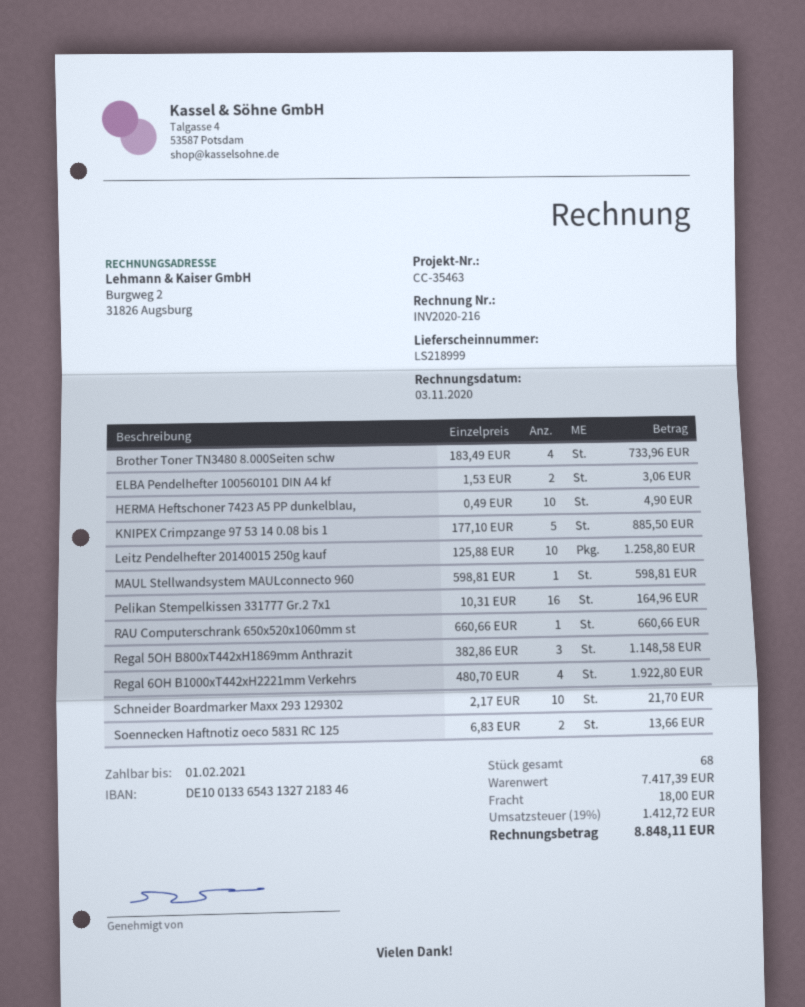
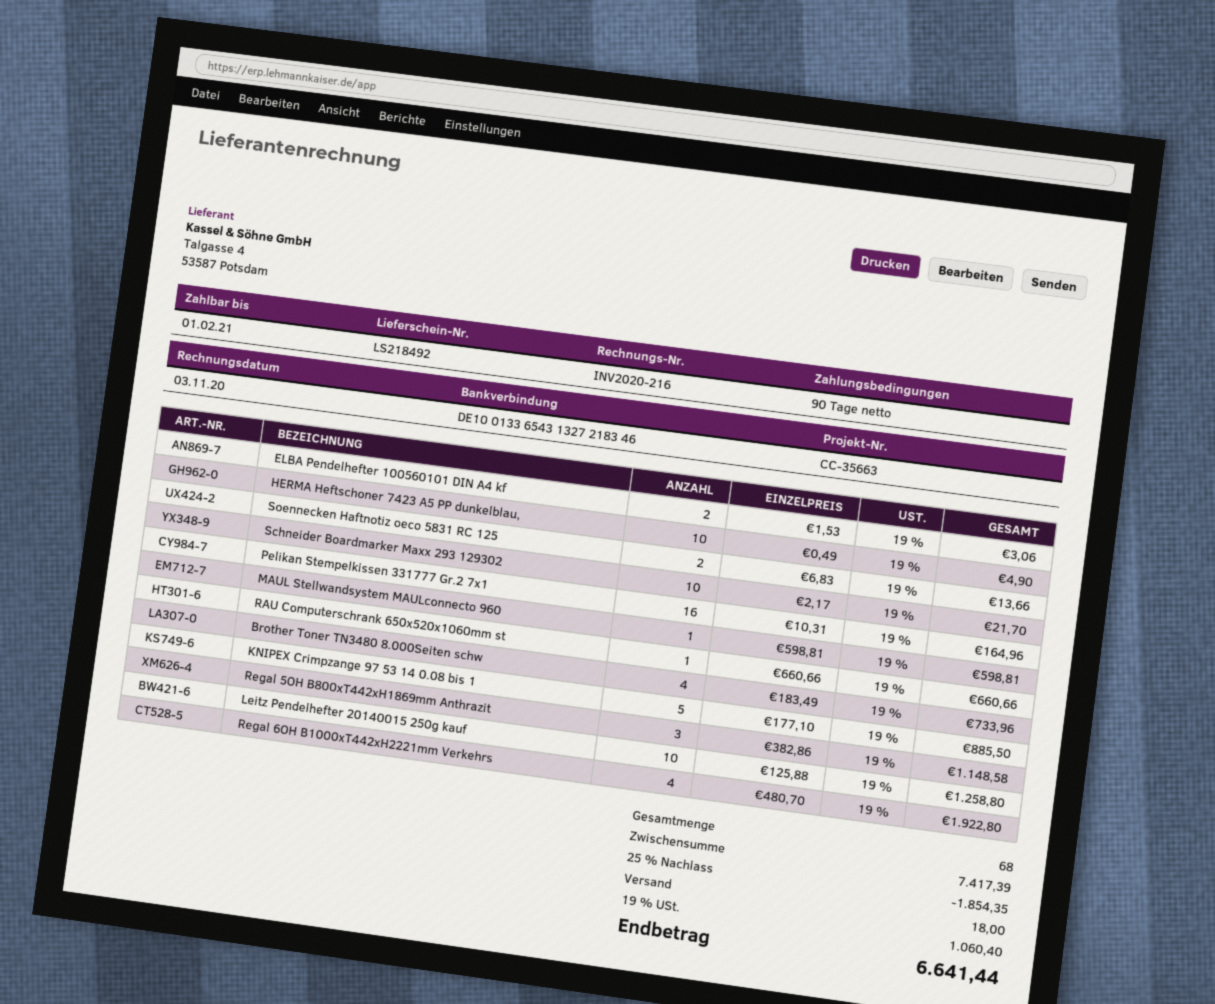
delivery note number: LS218999 -> LS218492
reference: CC-35463 -> CC-35663
discount: none -> 25% = 1854.35
tax: 19% = 1412.72 -> 19% = 1060.40
total: 8848.11 -> 6641.44

